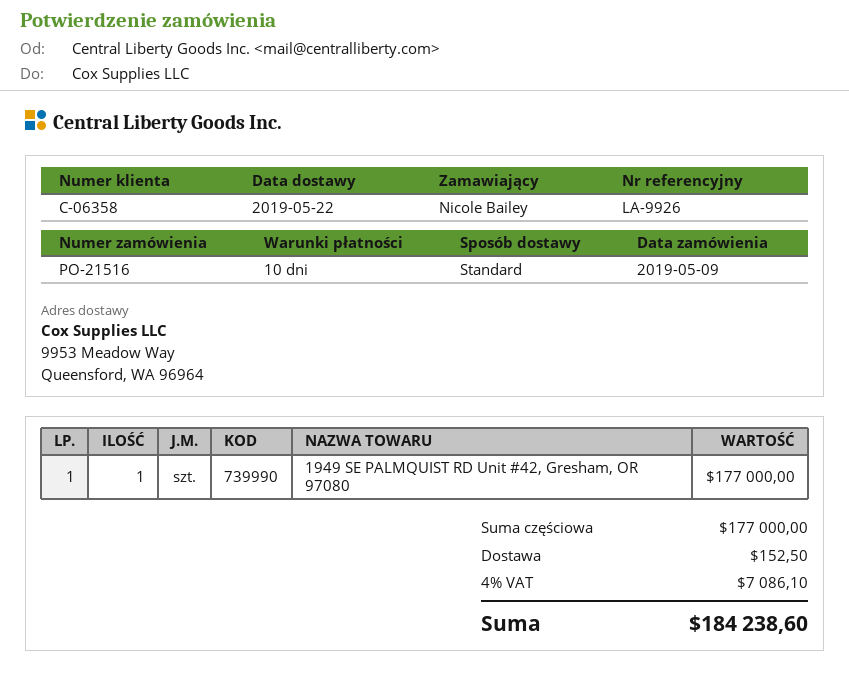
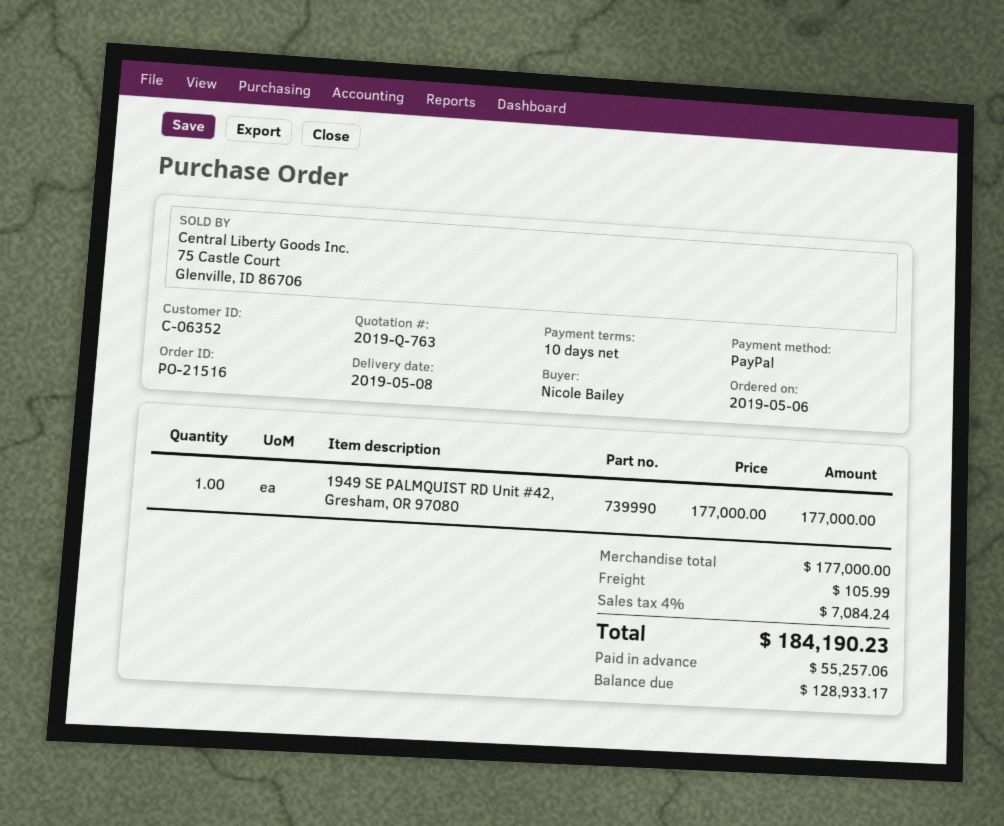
order date: 2019-05-09 -> 2019-05-06
delivery date: 2019-05-22 -> 2019-05-08
customer number: C-06358 -> C-06352
shipping: 152.50 -> 105.99
tax: 4% = 7086.10 -> 4% = 7084.24
total: 184238.60 -> 184190.23

